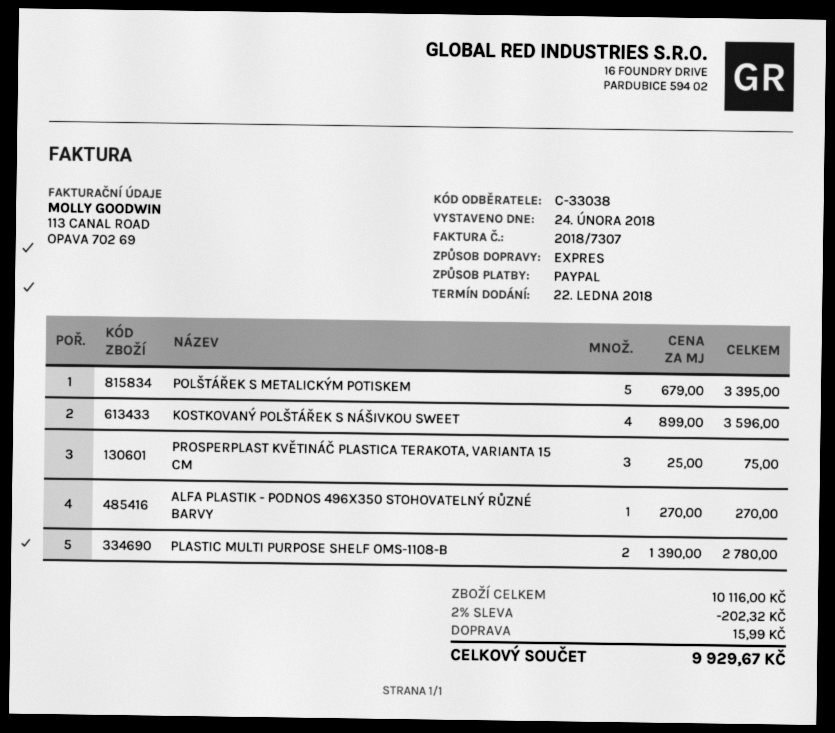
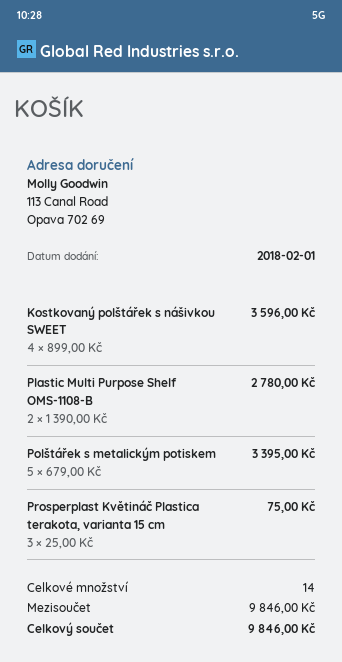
delivery date: 2018-01-22 -> 2018-02-01
ALFA PLASTIK - PODNOS 496X350 STOHOVATELNÝ RŮZNÉ BARVY: 1 x 270.00 = 270.00 -> none
subtotal: 10116.00 -> 9846.00
discount: 2% = 202.32 -> none
shipping: 15.99 -> none
total: 9929.67 -> 9846.00

